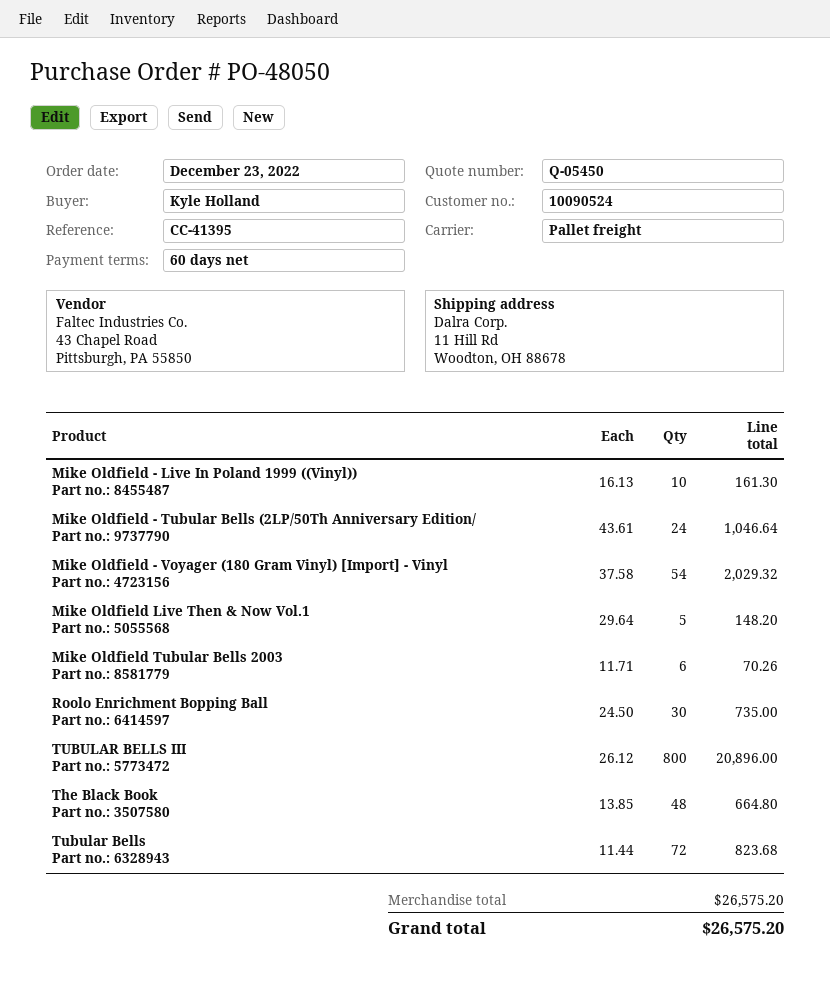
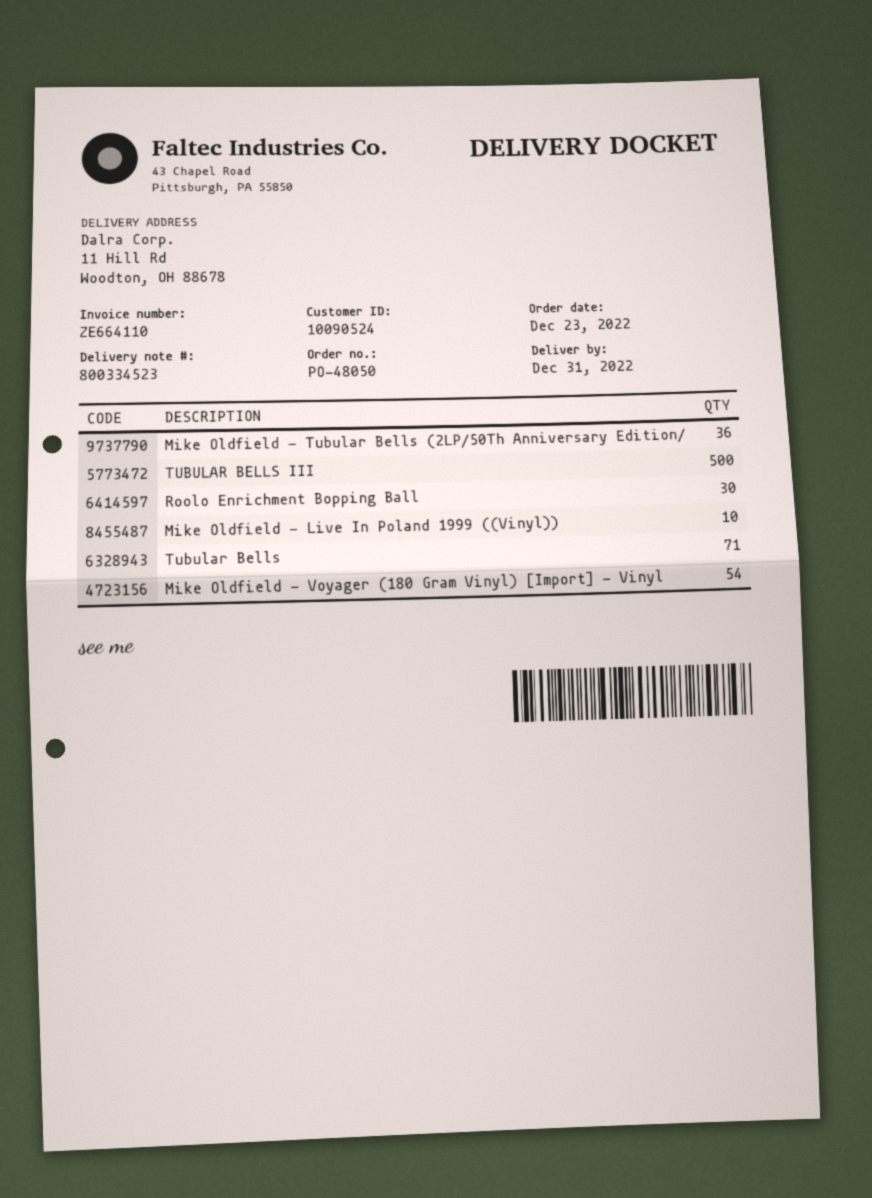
Mike Oldfield - Tubular Bells (2LP/50Th Anniversary Edition/: 24 -> 36
Mike Oldfield Live Then & Now Vol.1: 5 -> none
Mike Oldfield Tubular Bells 2003: 6 -> none
TUBULAR BELLS III: 800 -> 500
The Black Book: 48 -> none
Tubular Bells: 72 -> 71

